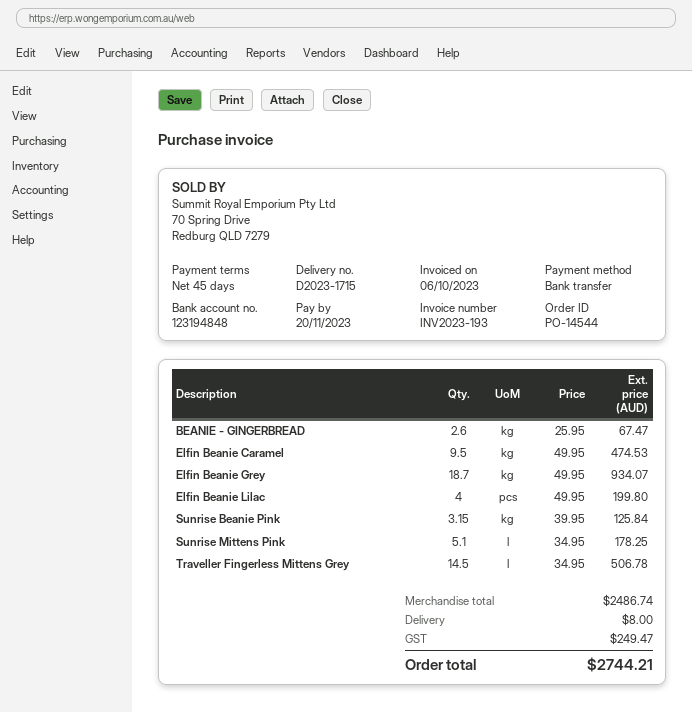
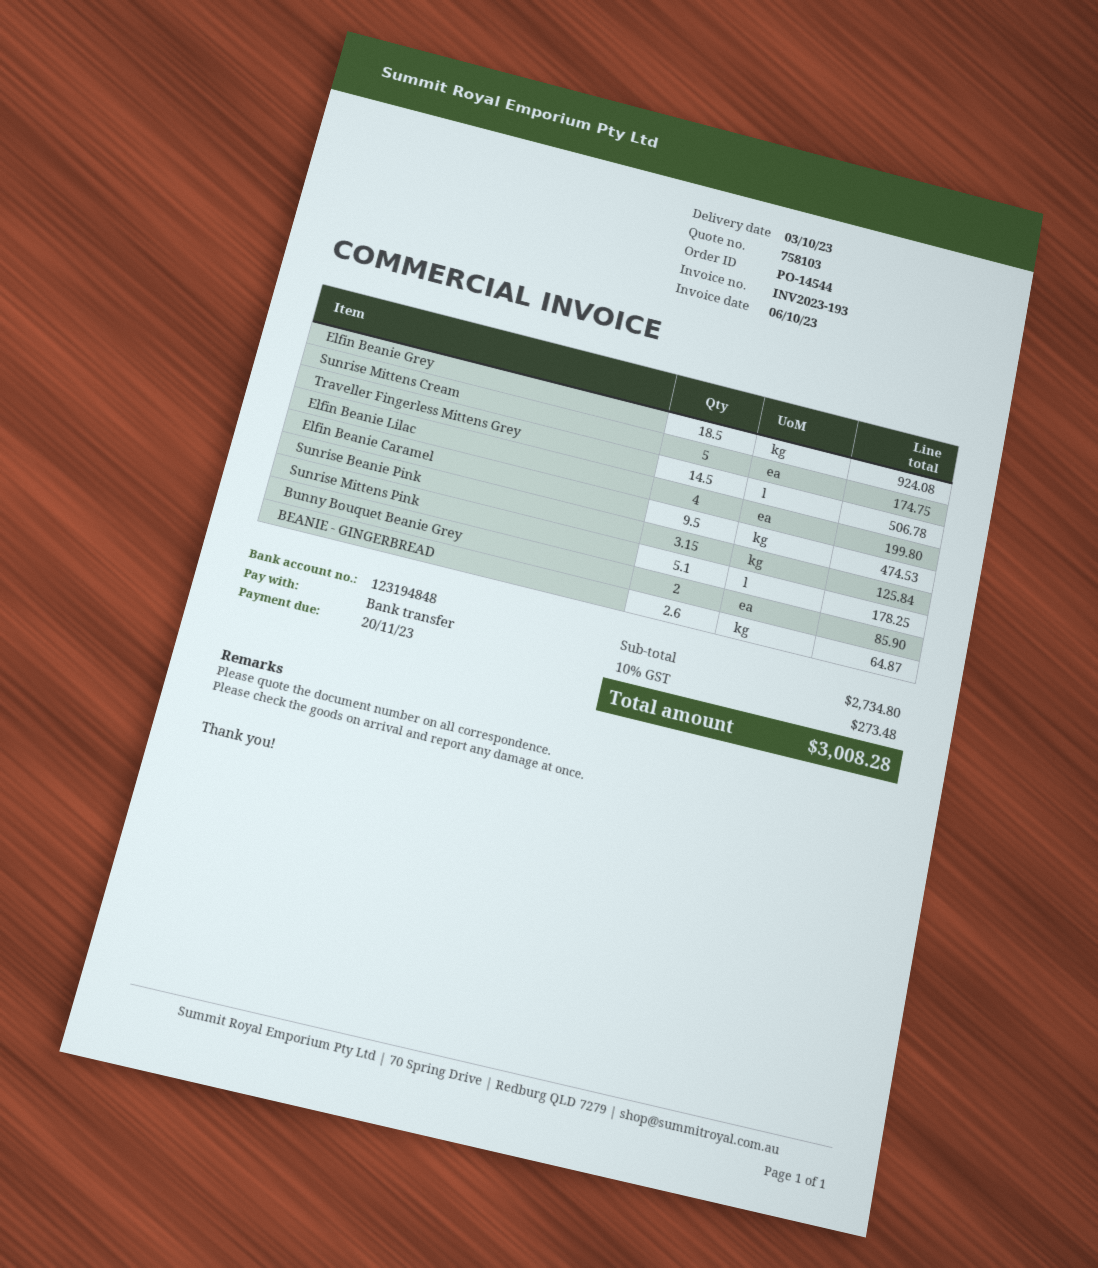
BEANIE - GINGERBREAD: 2.6 for 67.47 -> 2.6 for 64.87
Elfin Beanie Grey: 18.7 for 934.07 -> 18.5 for 924.08
Sunrise Mittens Cream: none -> 5 for 174.75
Bunny Bouquet Beanie Grey: none -> 2 for 85.90
subtotal: 2486.74 -> 2734.80
shipping: 8.00 -> none
tax: 249.47 -> 273.48
total: 2744.21 -> 3008.28

